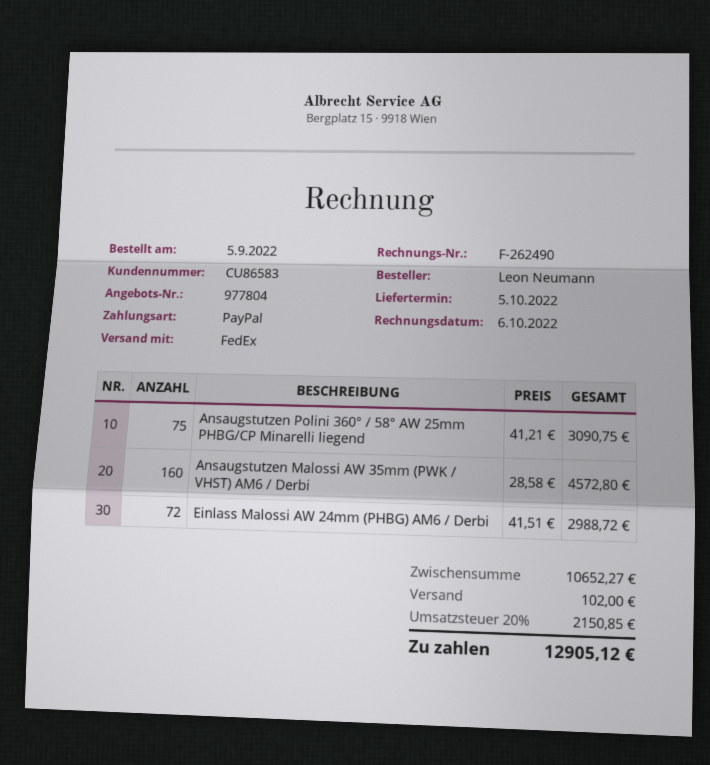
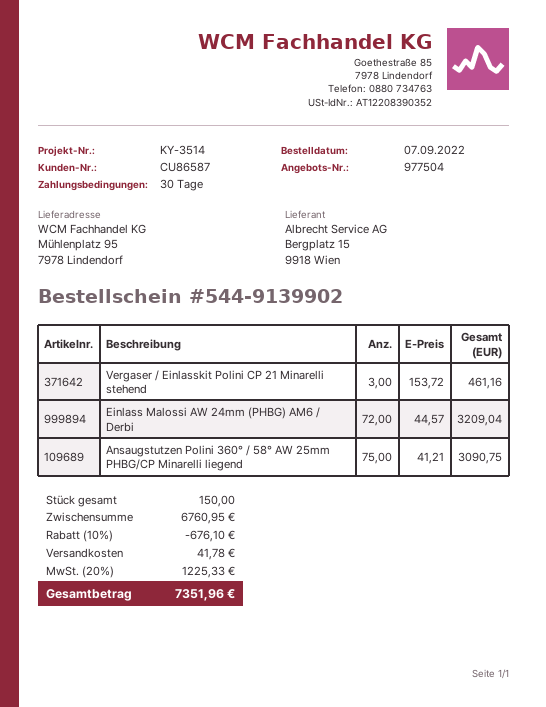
quote number: 977804 -> 977504
order date: 2022-09-05 -> 2022-09-07
customer number: CU86583 -> CU86587
Ansaugstutzen Malossi AW 35mm (PWK / VHST) AM6 / Derbi: 160 x 28.58 = 4572.80 -> none
Einlass Malossi AW 24mm (PHBG) AM6 / Derbi: 72 x 41.51 = 2988.72 -> 72 x 44.57 = 3209.04
Vergaser / Einlasskit Polini CP 21 Minarelli stehend: none -> 3 x 153.72 = 461.16
subtotal: 10652.27 -> 6760.95
discount: none -> 10% = 676.10
shipping: 102.00 -> 41.78
tax: 20% = 2150.85 -> 20% = 1225.33
total: 12905.12 -> 7351.96

